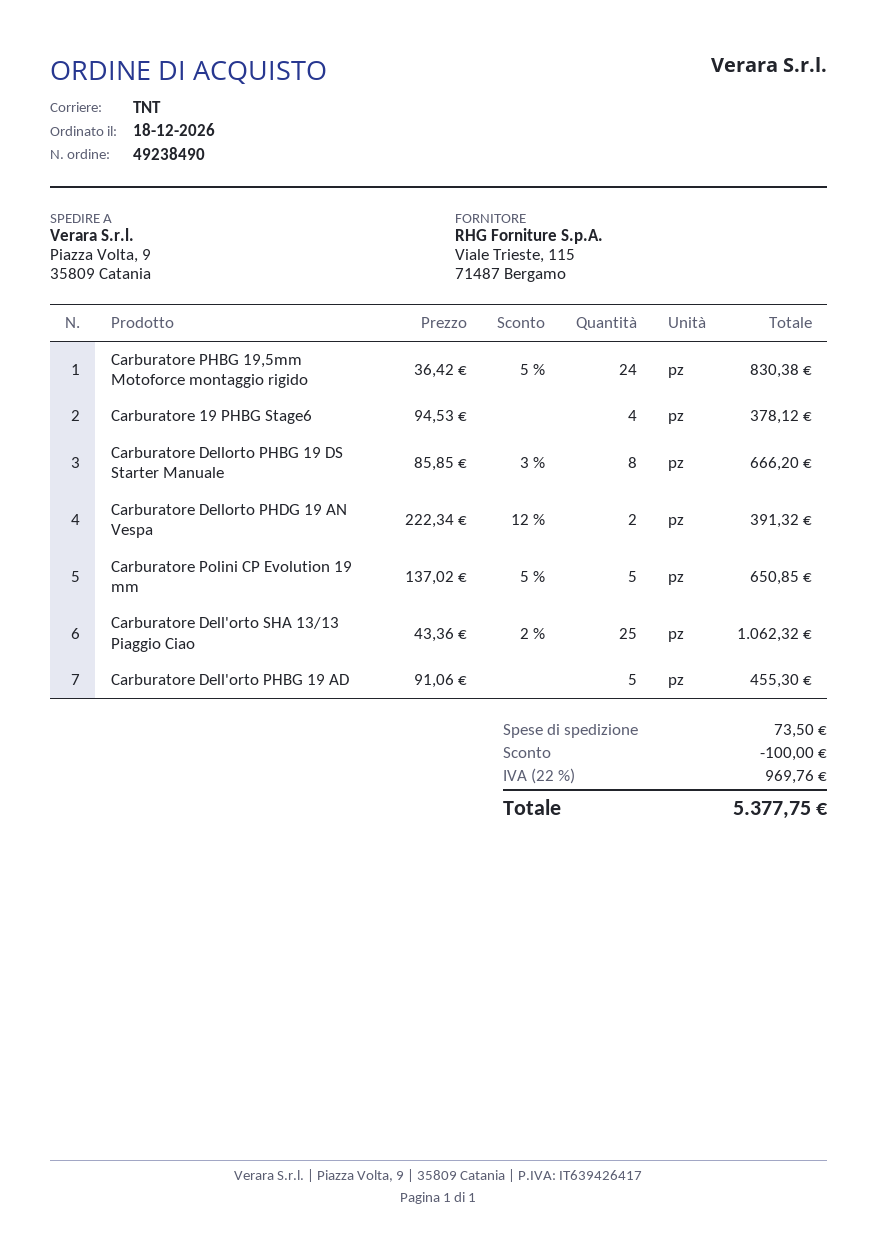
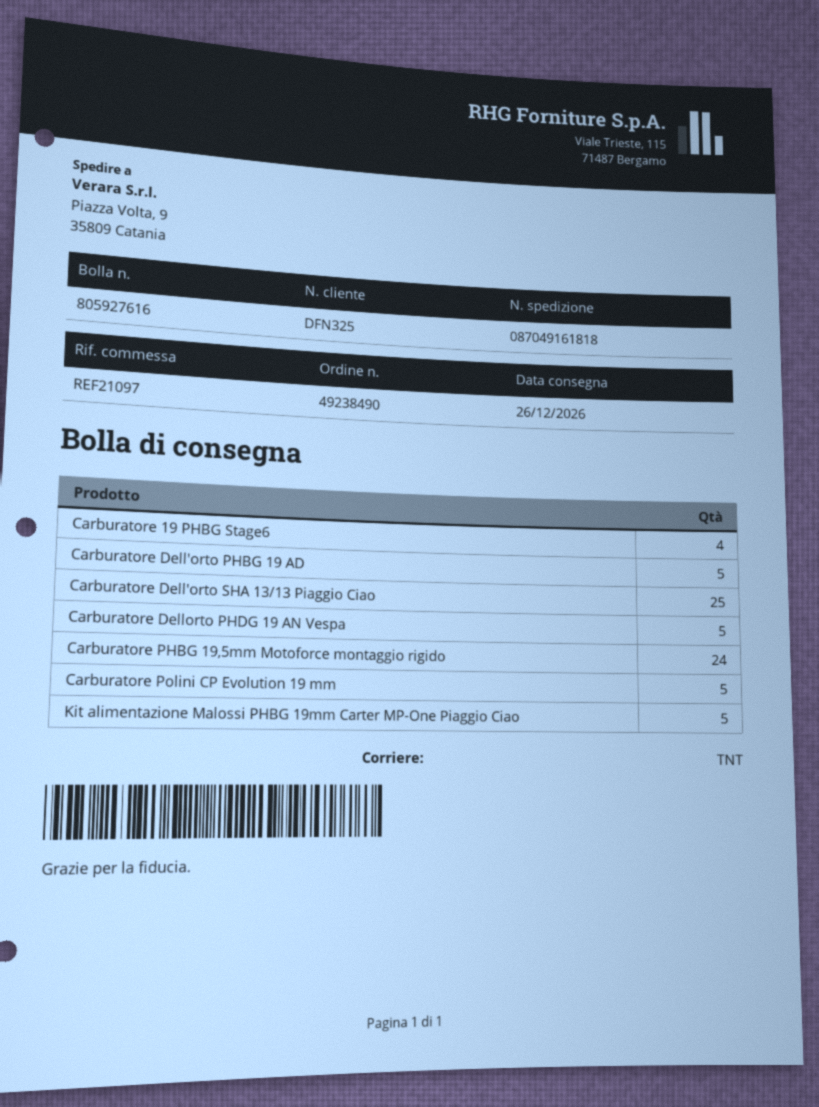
Carburatore Dellorto PHBG 19 DS Starter Manuale: 8 -> none
Carburatore Dellorto PHDG 19 AN Vespa: 2 -> 5
Kit alimentazione Malossi PHBG 19mm Carter MP-One Piaggio Ciao: none -> 5

